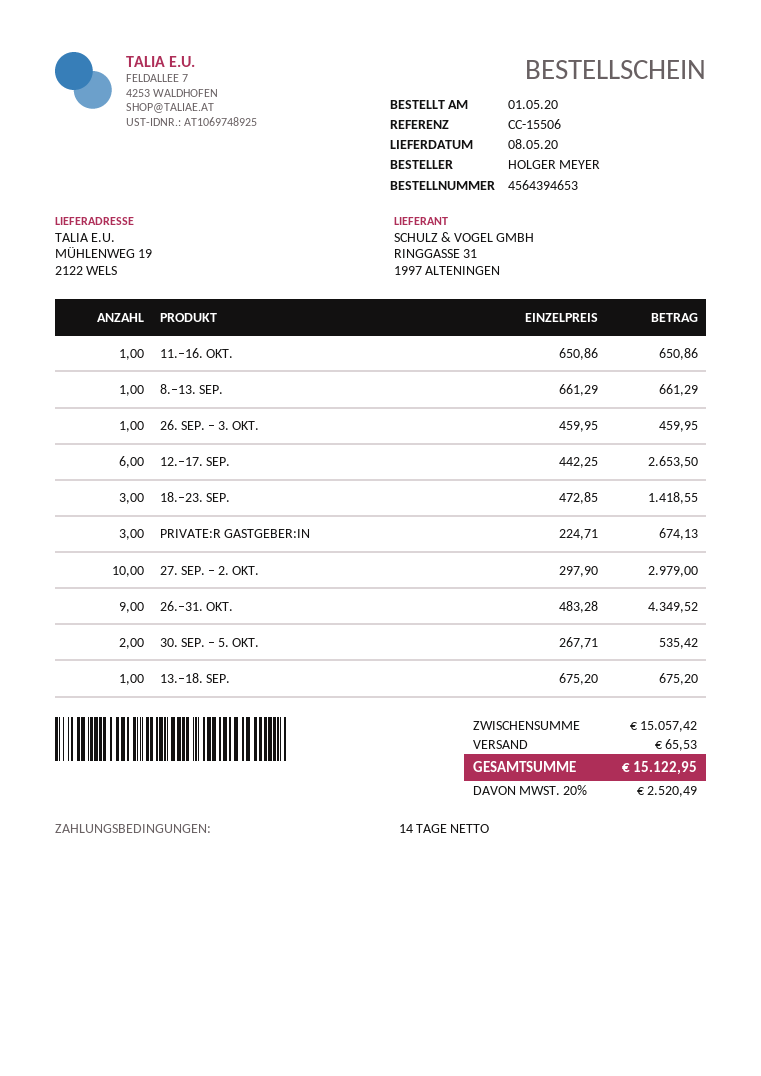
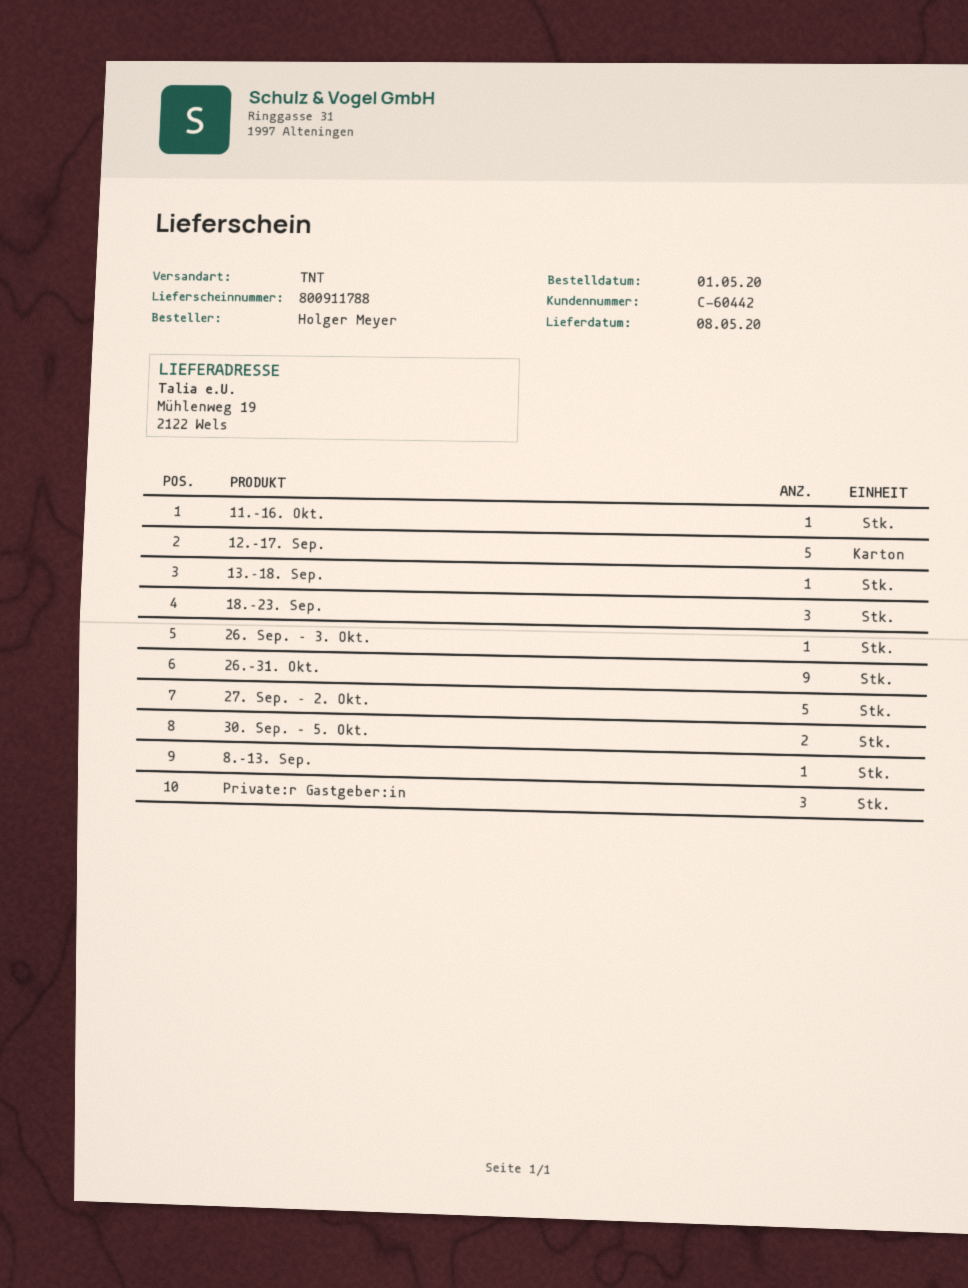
12.–17. SEP.: 6 -> 5
27. SEP. – 2. OKT.: 10 -> 5

